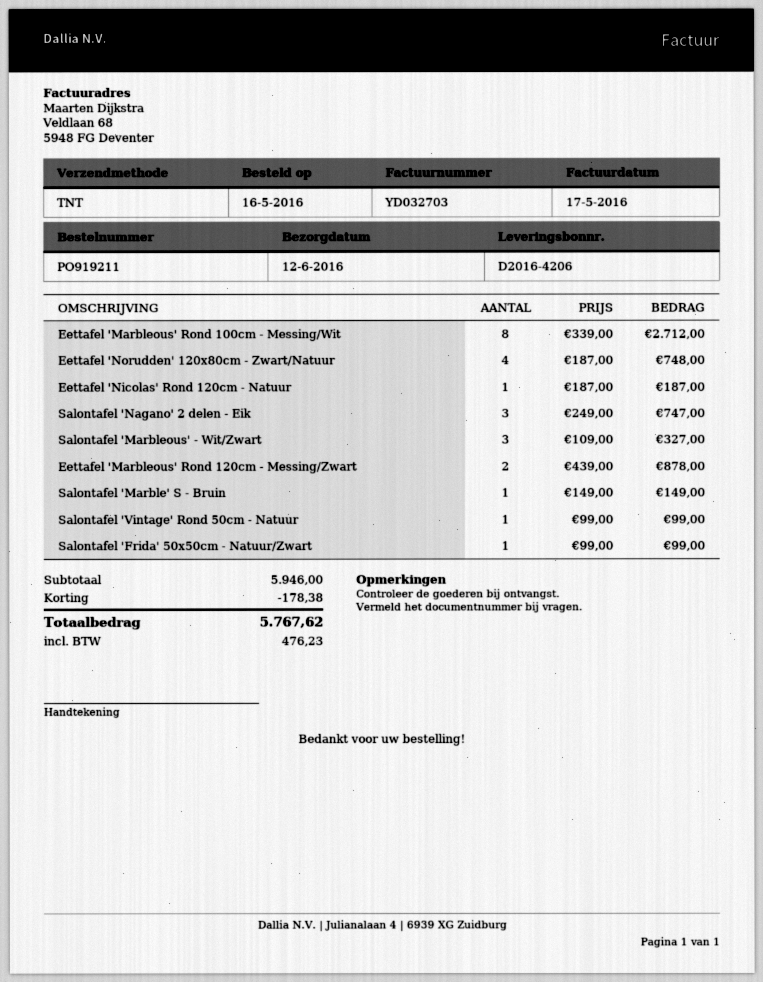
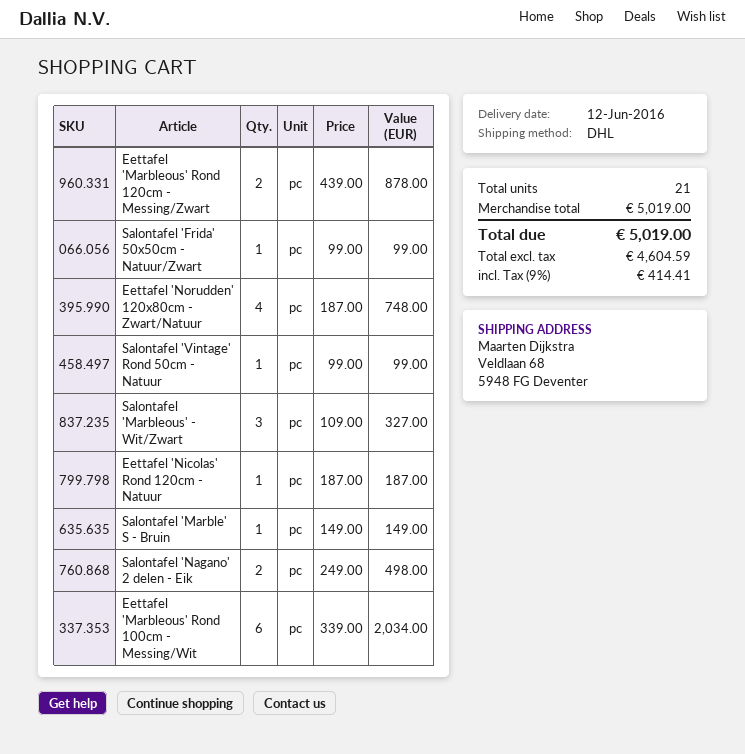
shipping method: TNT -> DHL
Eettafel 'Marbleous' Rond 100cm - Messing/Wit: 8 x 339.00 = 2712.00 -> 6 x 339.00 = 2034.00
Salontafel 'Nagano' 2 delen - Eik: 3 x 249.00 = 747.00 -> 2 x 249.00 = 498.00
subtotal: 5946.00 -> 5019.00
discount: 178.38 -> none
tax: 476.23 -> 414.41
total: 5767.62 -> 5019.00

